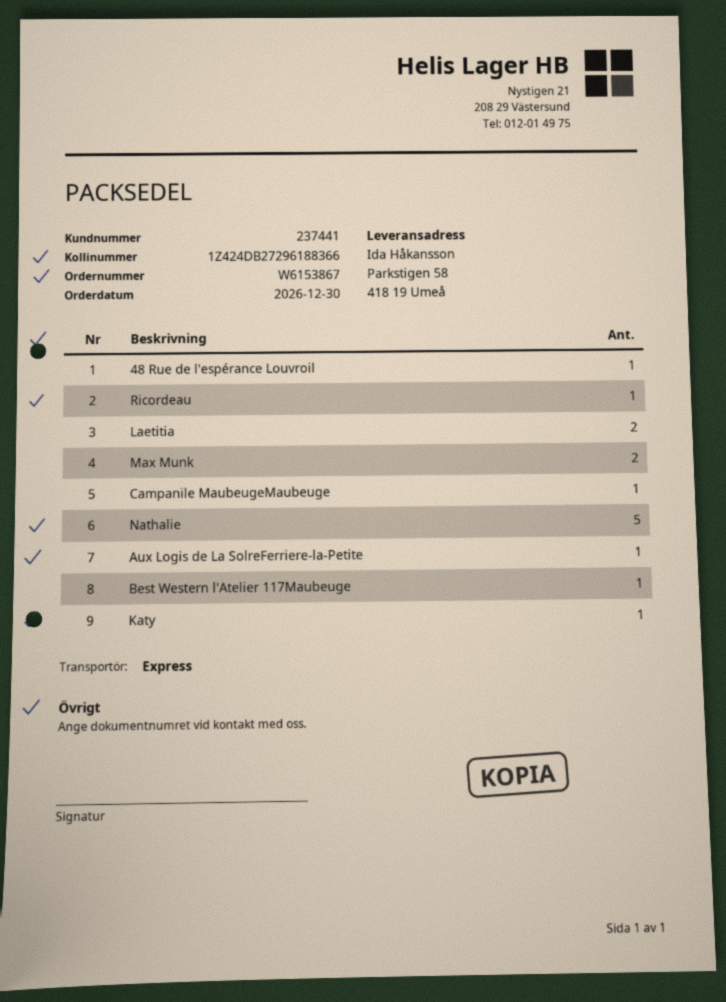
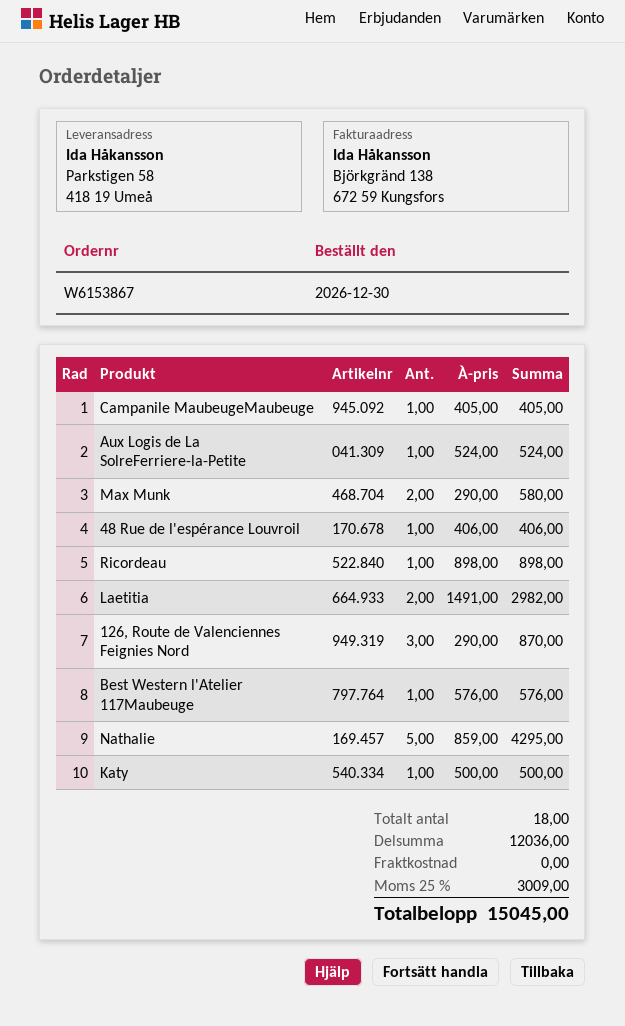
126, Route de Valenciennes Feignies Nord: none -> 3

